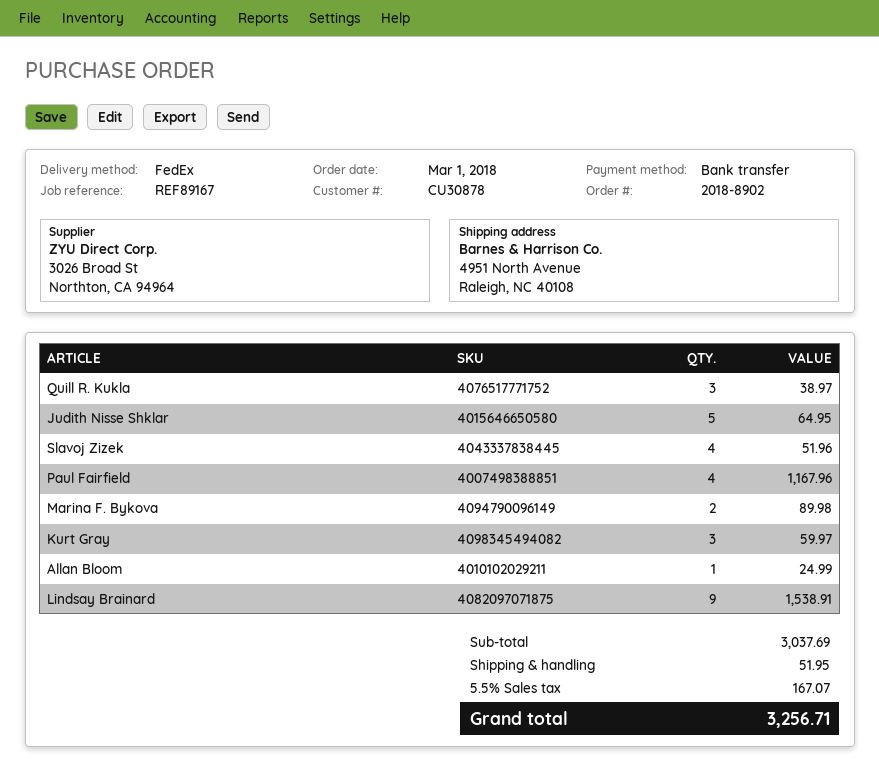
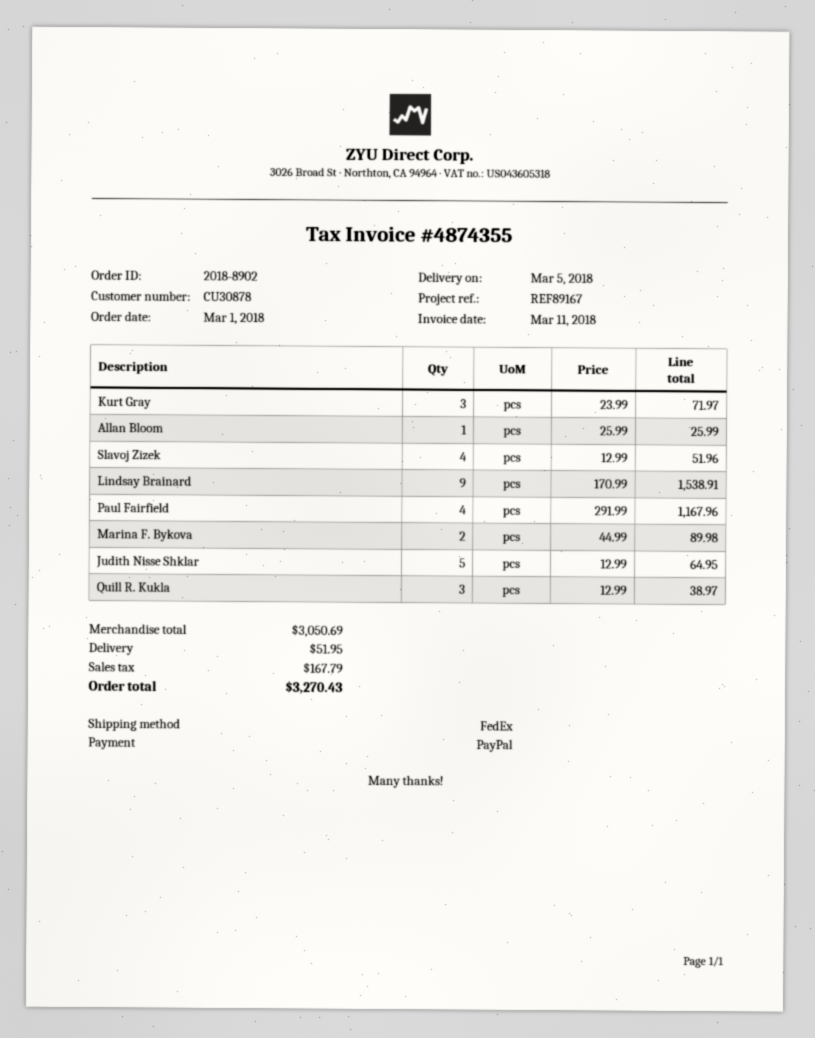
payment method: bank transfer -> PayPal
Kurt Gray: 3 for 59.97 -> 3 for 71.97
Allan Bloom: 1 for 24.99 -> 1 for 25.99
subtotal: 3037.69 -> 3050.69
tax: 167.07 -> 167.79
total: 3256.71 -> 3270.43

